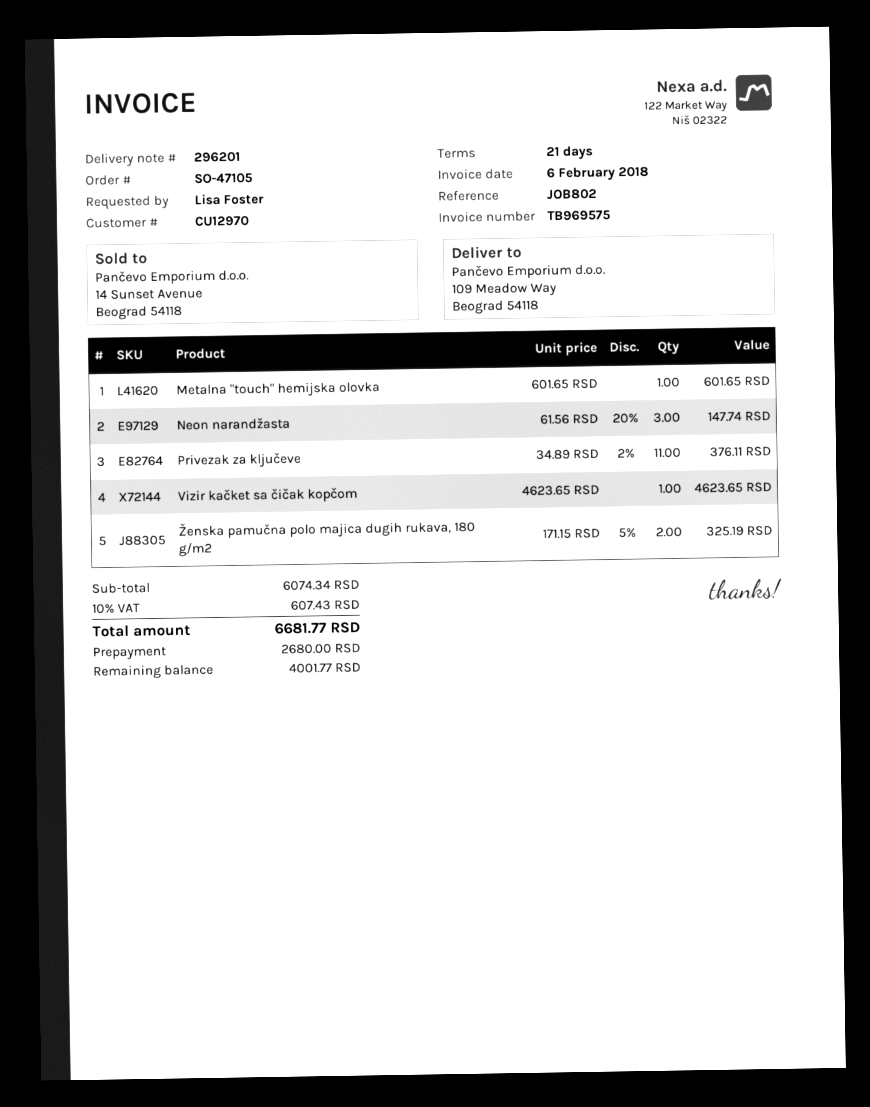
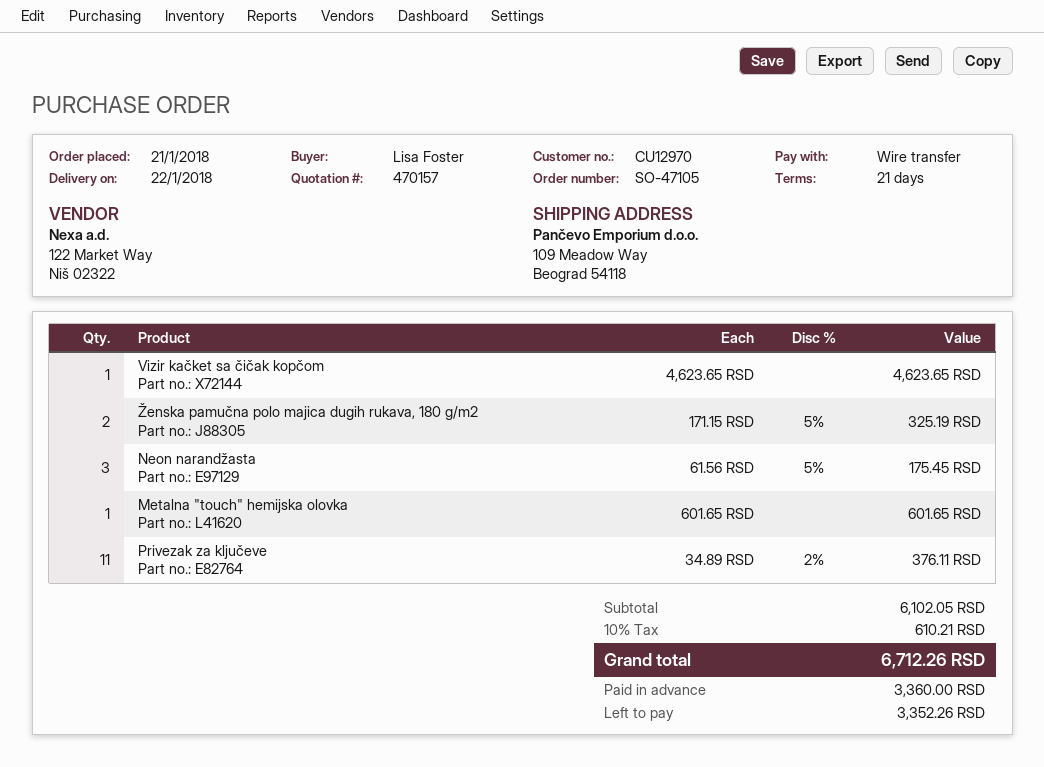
Neon narandžasta: 3 x 61.56 - 20% = 147.74 -> 3 x 61.56 - 5% = 175.45
subtotal: 6074.34 -> 6102.05
tax: 10% = 607.43 -> 10% = 610.21
total: 6681.77 -> 6712.26
deposit: 2680.00 -> 3360.00
balance: 4001.77 -> 3352.26

